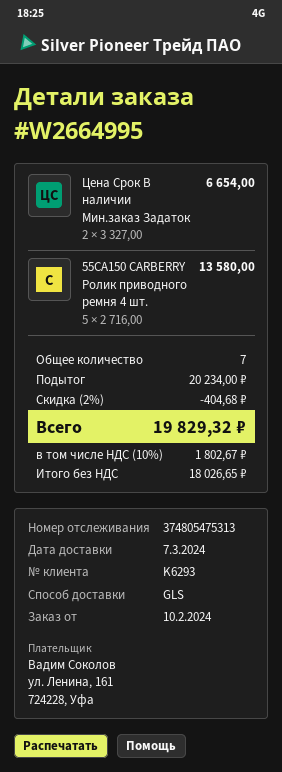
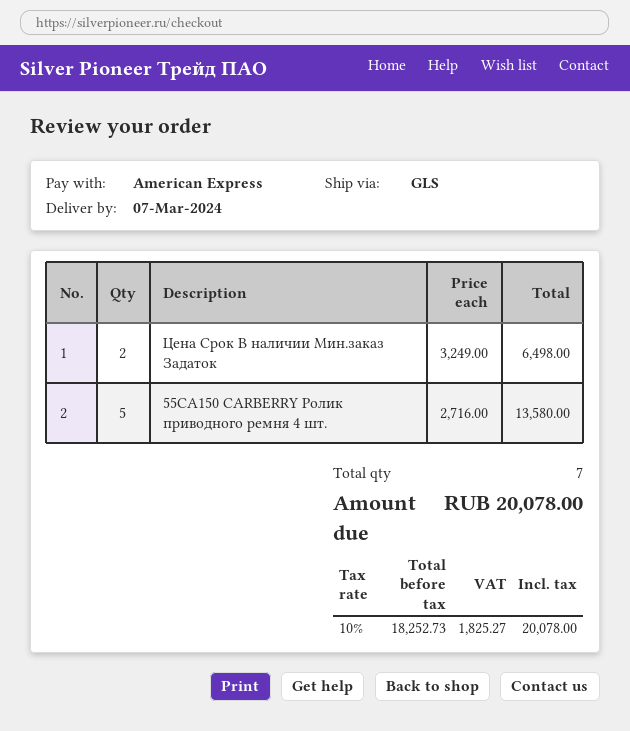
Цена Срок В наличии Мин.заказ Задаток: 2 x 3327.00 = 6654.00 -> 2 x 3249.00 = 6498.00
discount: 2% = 404.68 -> none
net: 18026.65 -> 18252.73
tax: 10% = 1802.67 -> 10% = 1825.27
total: 19829.32 -> 20078.00

